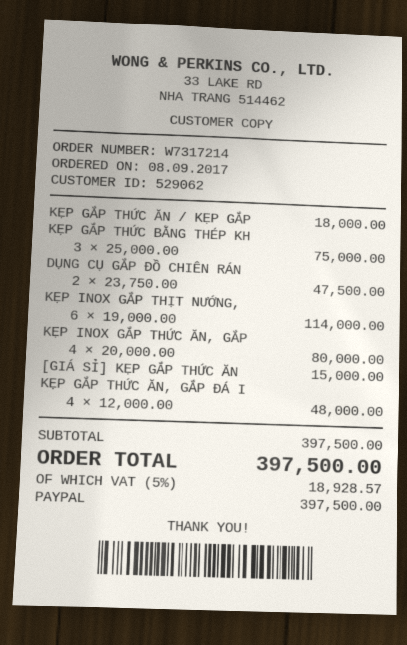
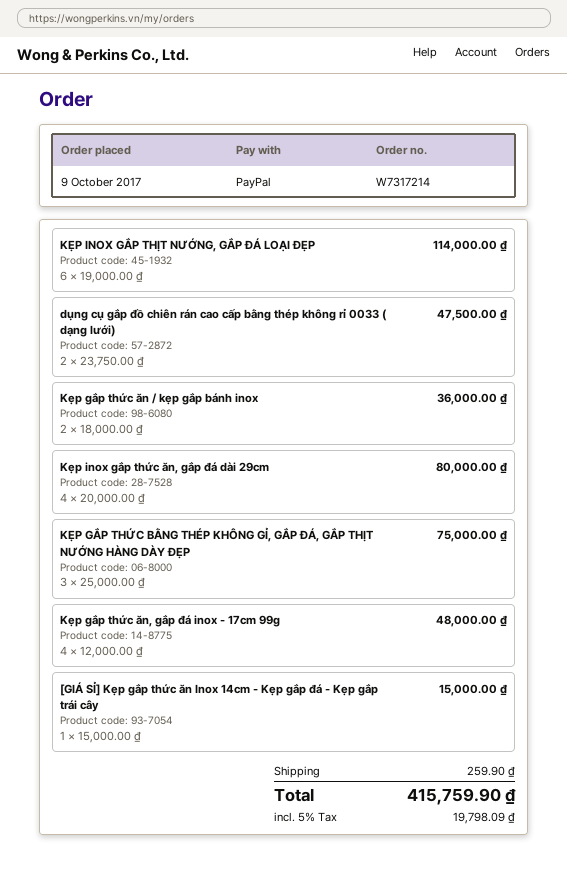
order date: 2017-09-08 -> 2017-10-09
KẸP GẮP THỨC ĂN / KẸP GẮP: 1 x 18000.00 = 18000.00 -> 2 x 18000.00 = 36000.00
shipping: none -> 259.90
tax: 5% = 18928.57 -> 5% = 19798.09
total: 397500.00 -> 415759.90

